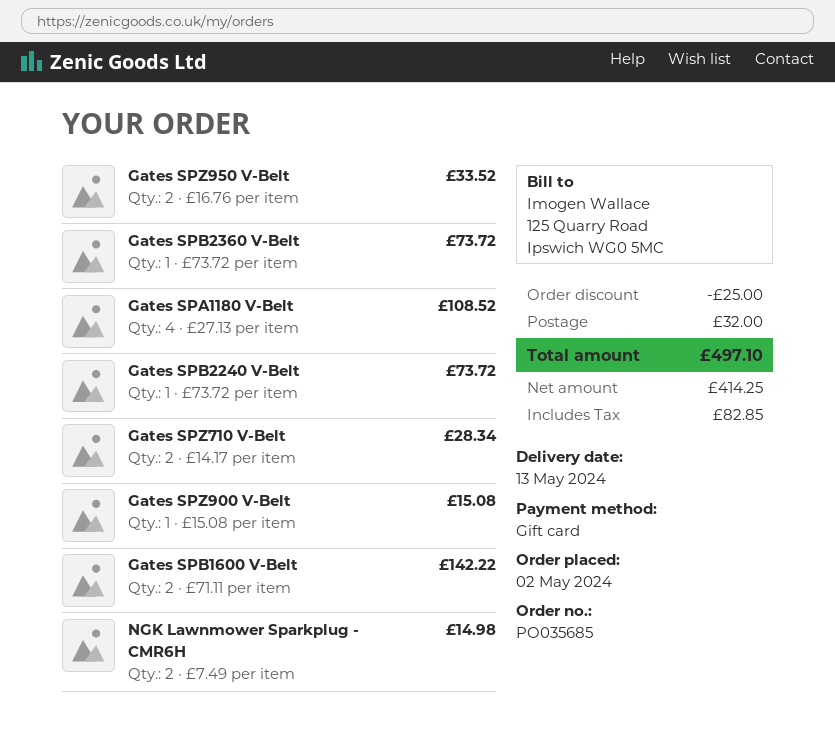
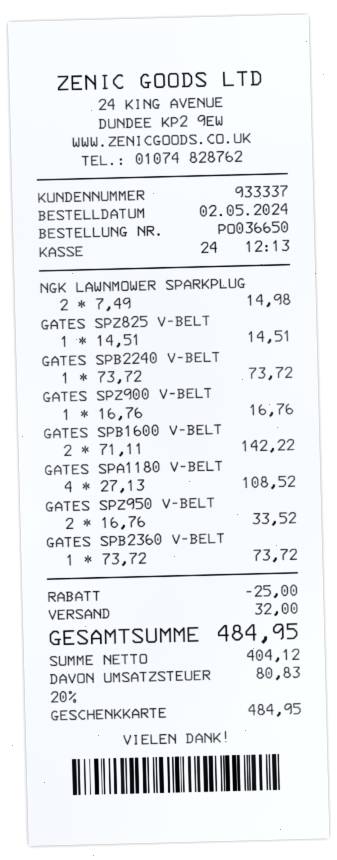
order number: PO035685 -> PO036650
Gates SPZ710 V-Belt: 2 x 14.17 = 28.34 -> none
Gates SPZ900 V-Belt: 1 x 15.08 = 15.08 -> 1 x 16.76 = 16.76
GATES SPZ825 V-BELT: none -> 1 x 14.51 = 14.51
net: 414.25 -> 404.12
tax: 82.85 -> 80.83
total: 497.10 -> 484.95

